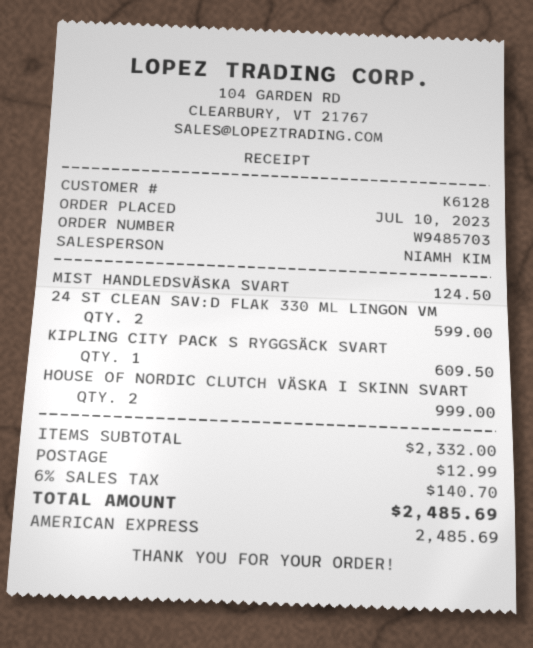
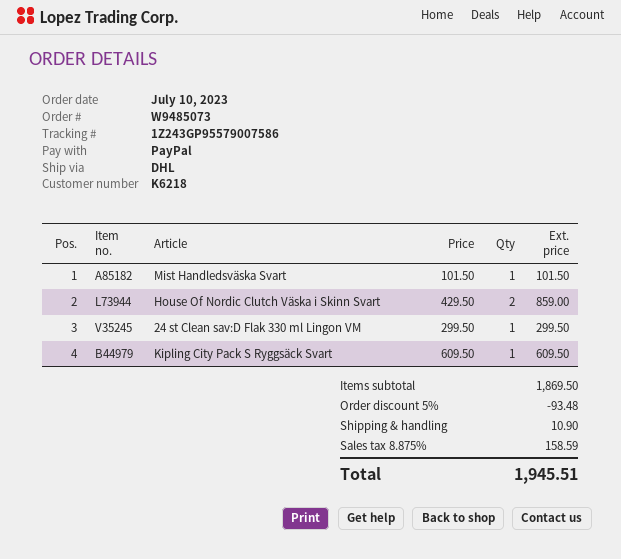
order number: W9485703 -> W9485073
customer number: K6128 -> K6218
payment method: American Express -> PayPal
MIST HANDLEDSVÄSKA SVART: 1 for 124.50 -> 1 for 101.50
24 ST CLEAN SAV:D FLAK 330 ML LINGON VM: 2 for 599.00 -> 1 for 299.50
HOUSE OF NORDIC CLUTCH VÄSKA I SKINN SVART: 2 for 999.00 -> 2 for 859.00
subtotal: 2332.00 -> 1869.50
discount: none -> 5% = 93.48
shipping: 12.99 -> 10.90
tax: 6% = 140.70 -> 8.875% = 158.59
total: 2485.69 -> 1945.51

